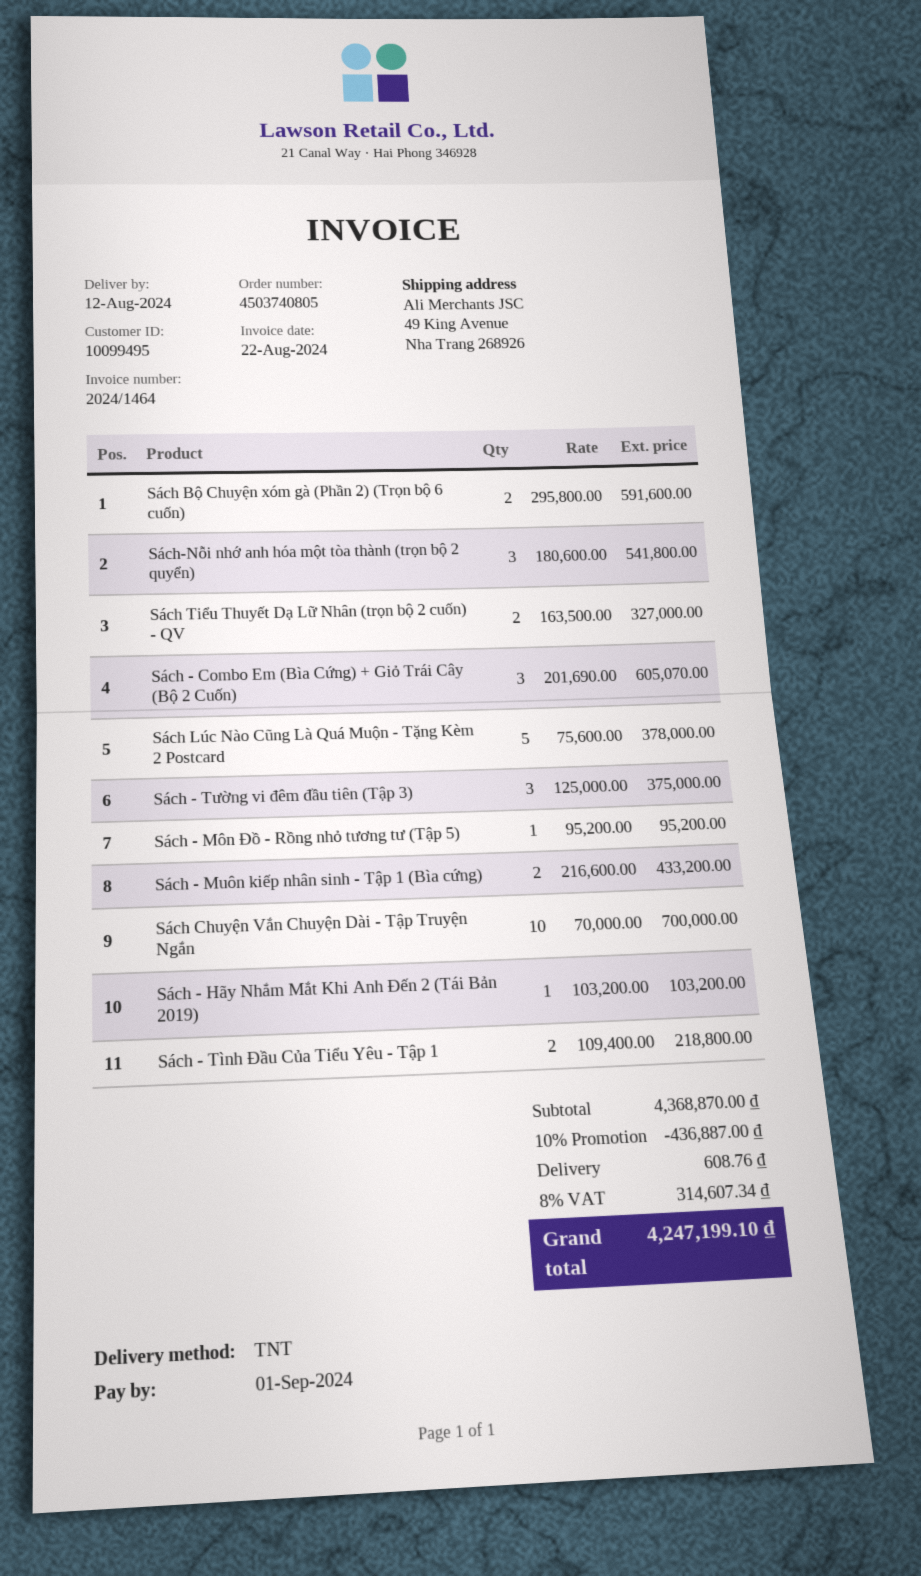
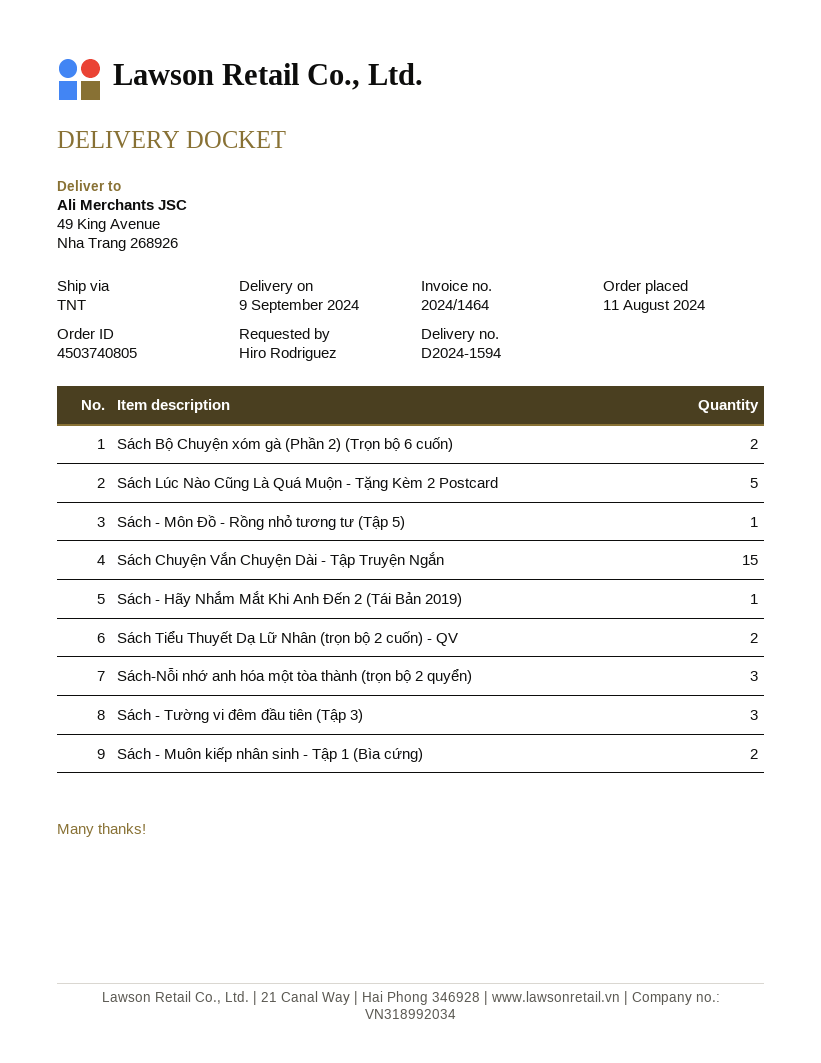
delivery date: 2024-08-12 -> 2024-09-09
Sách - Combo Em (Bìa Cứng) + Giỏ Trái Cây (Bộ 2 Cuốn): 3 -> none
Sách Chuyện Vắn Chuyện Dài - Tập Truyện Ngắn: 10 -> 15
Sách - Tình Đầu Của Tiểu Yêu - Tập 1: 2 -> none

